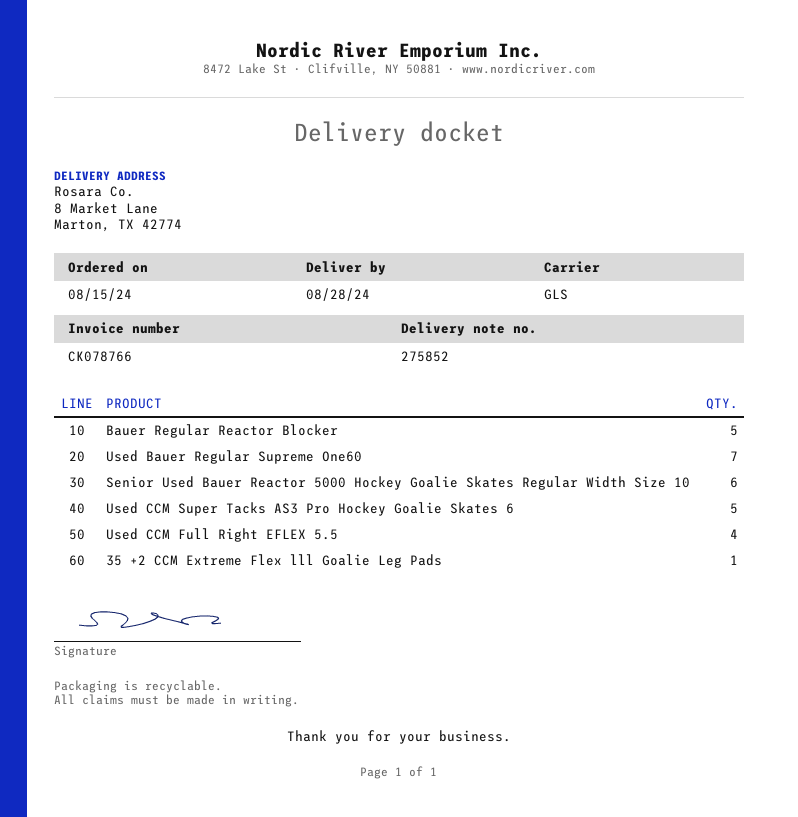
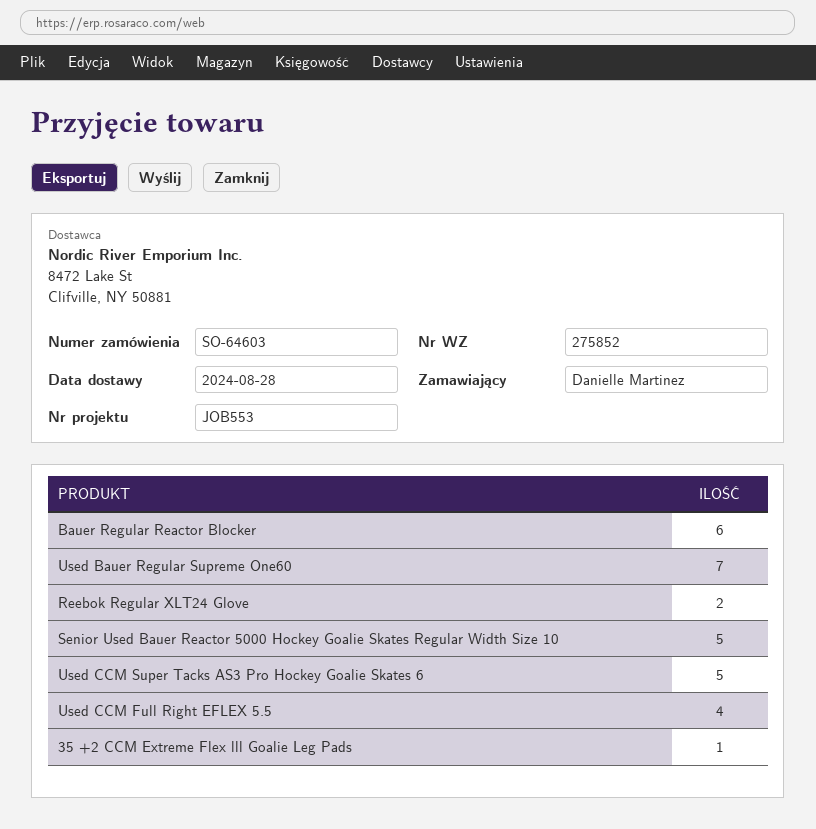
Bauer Regular Reactor Blocker: 5 -> 6
Senior Used Bauer Reactor 5000 Hockey Goalie Skates Regular Width Size 10: 6 -> 5
Reebok Regular XLT24 Glove: none -> 2

